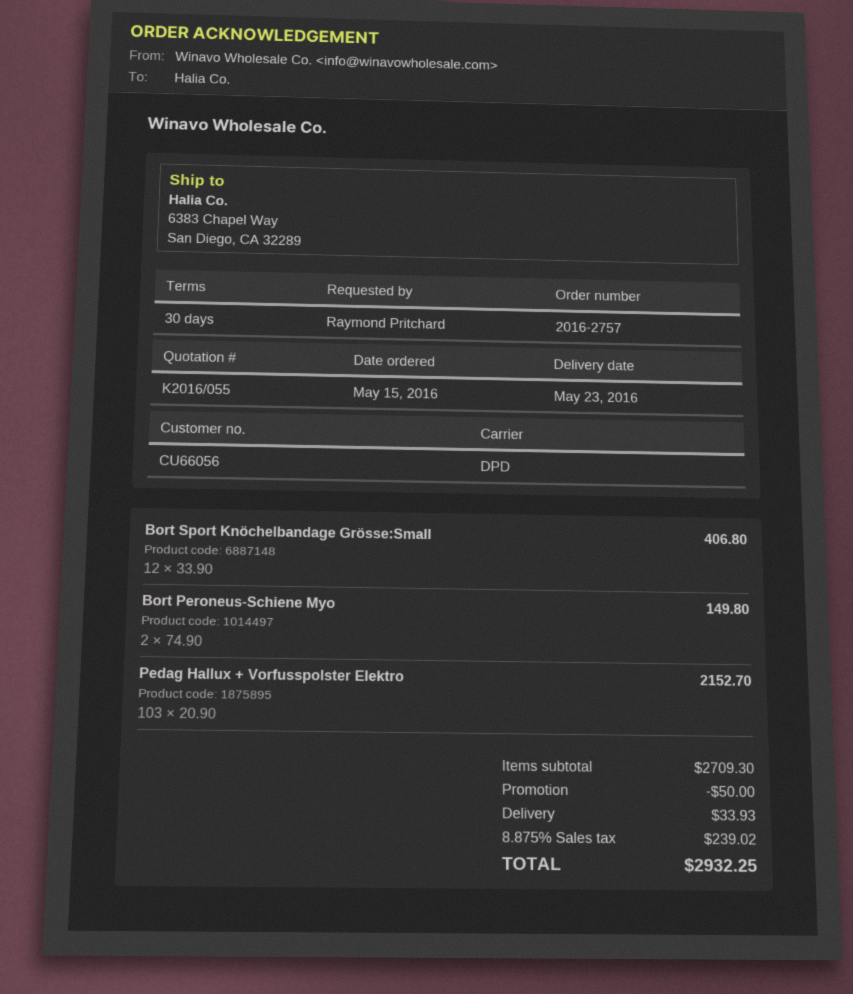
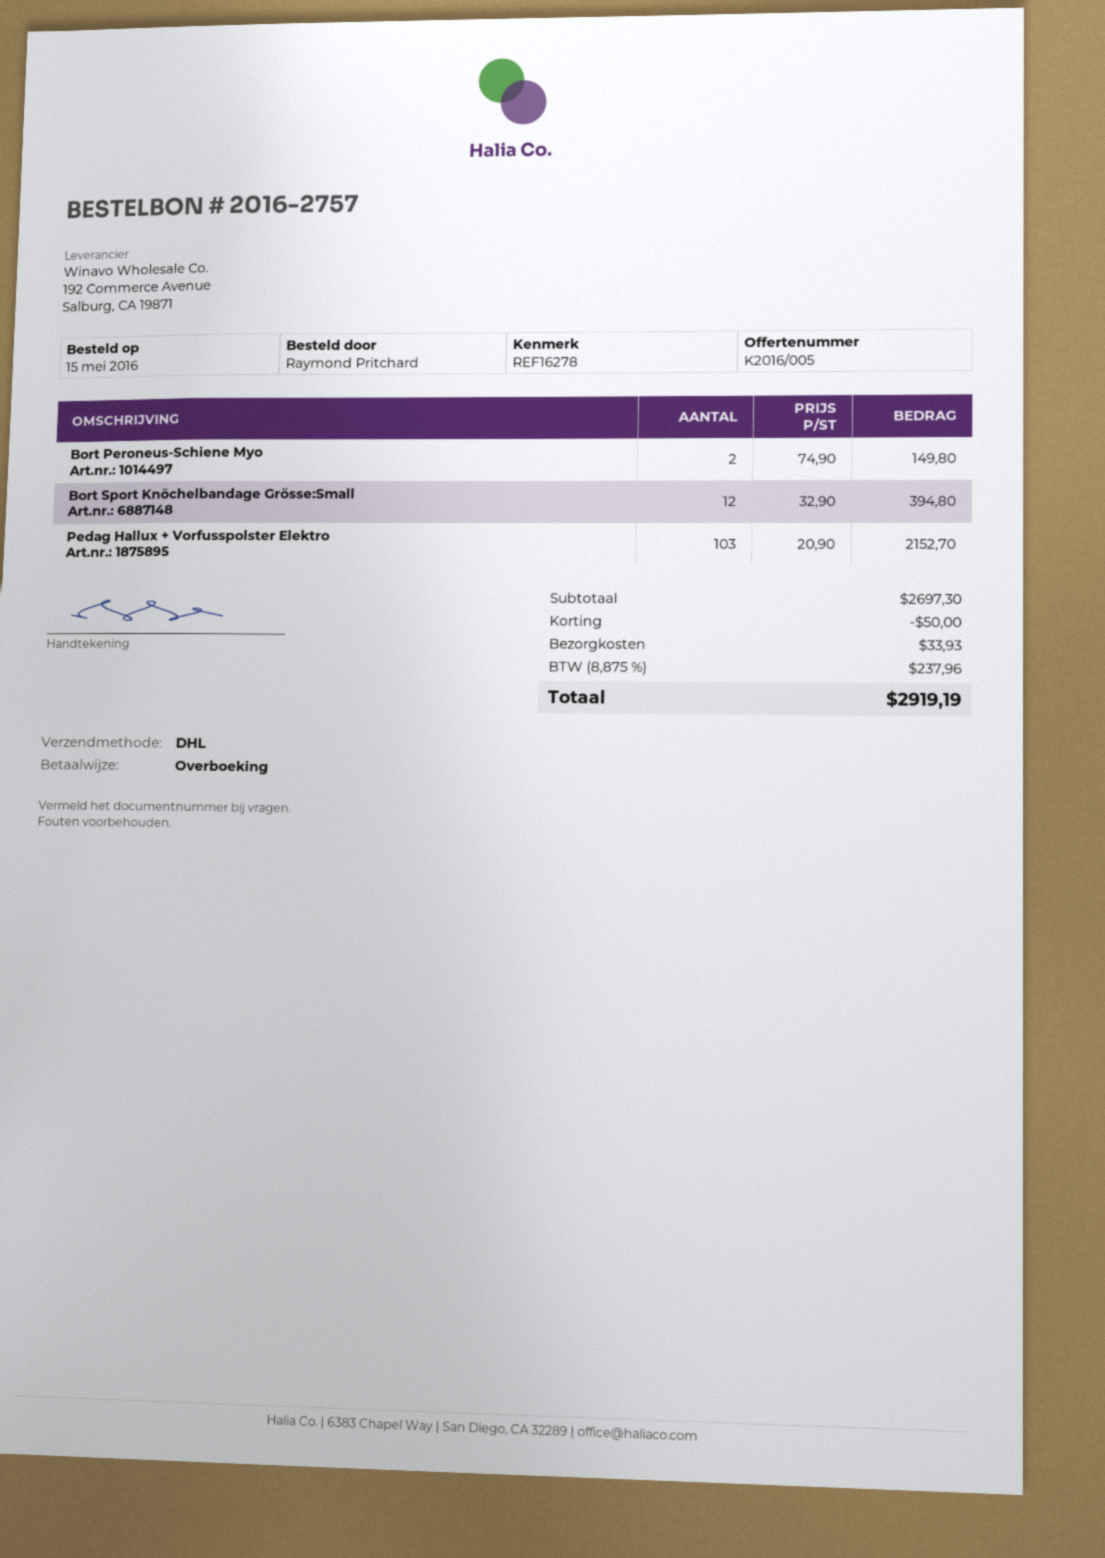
quote number: K2016/055 -> K2016/005
shipping method: DPD -> DHL
Bort Sport Knöchelbandage Grösse:Small: 12 x 33.90 = 406.80 -> 12 x 32.90 = 394.80
subtotal: 2709.30 -> 2697.30
tax: 8.875% = 239.02 -> 8.875% = 237.96
total: 2932.25 -> 2919.19

